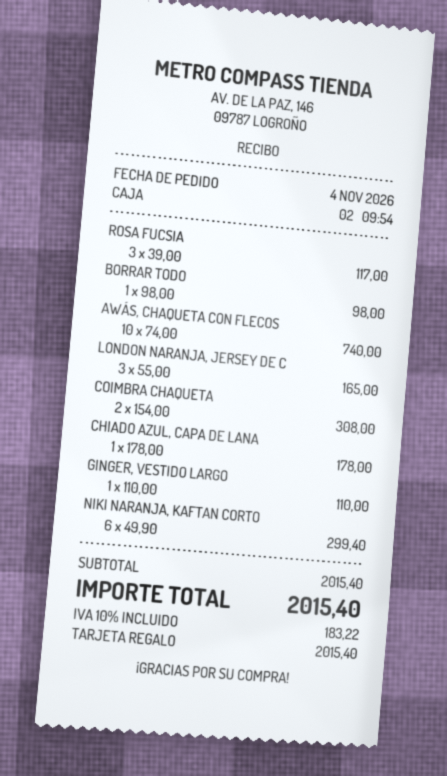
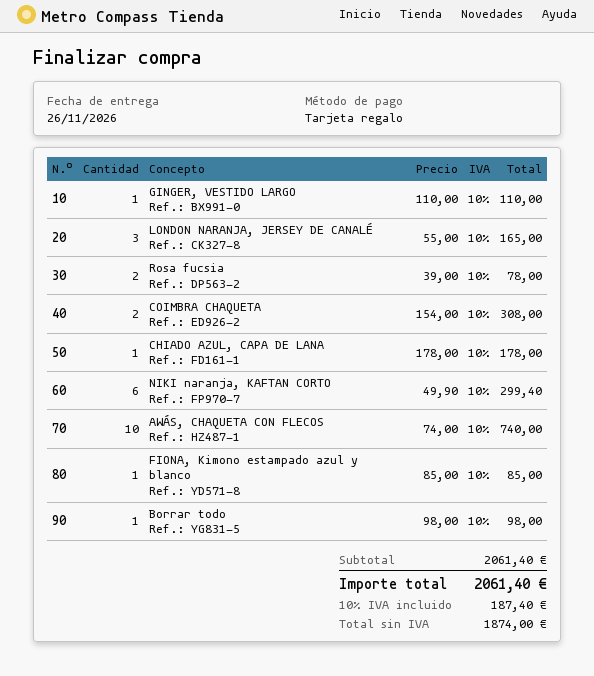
ROSA FUCSIA: 3 x 39.00 = 117.00 -> 2 x 39.00 = 78.00
FIONA, Kimono estampado azul y blanco: none -> 1 x 85.00 = 85.00
subtotal: 2015.40 -> 2061.40
tax: 10% = 183.22 -> 10% = 187.40
total: 2015.40 -> 2061.40

